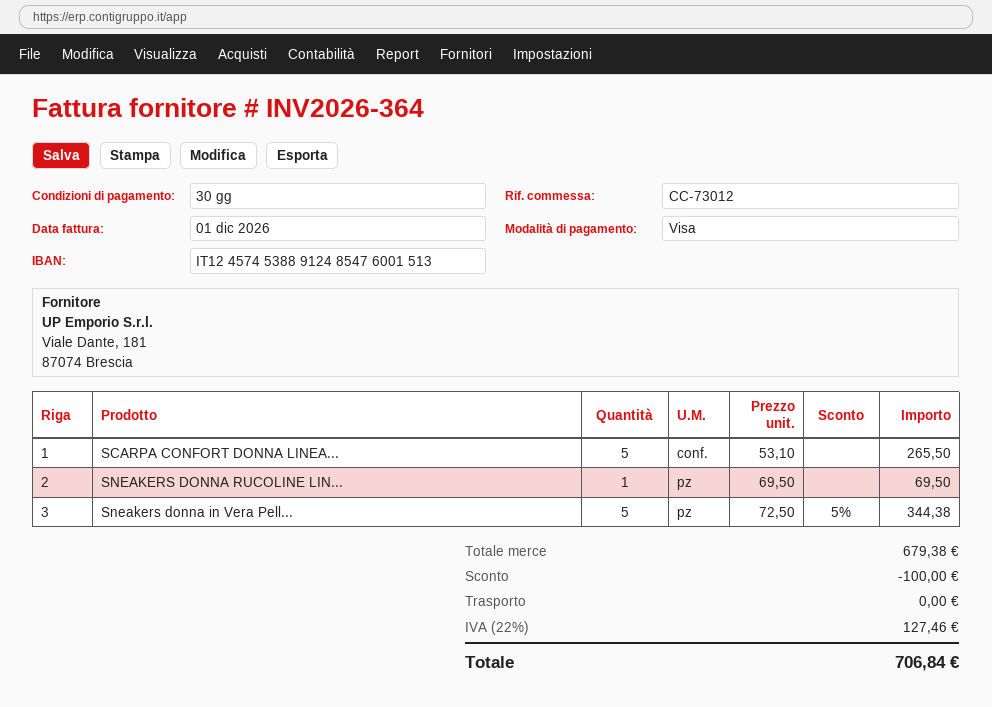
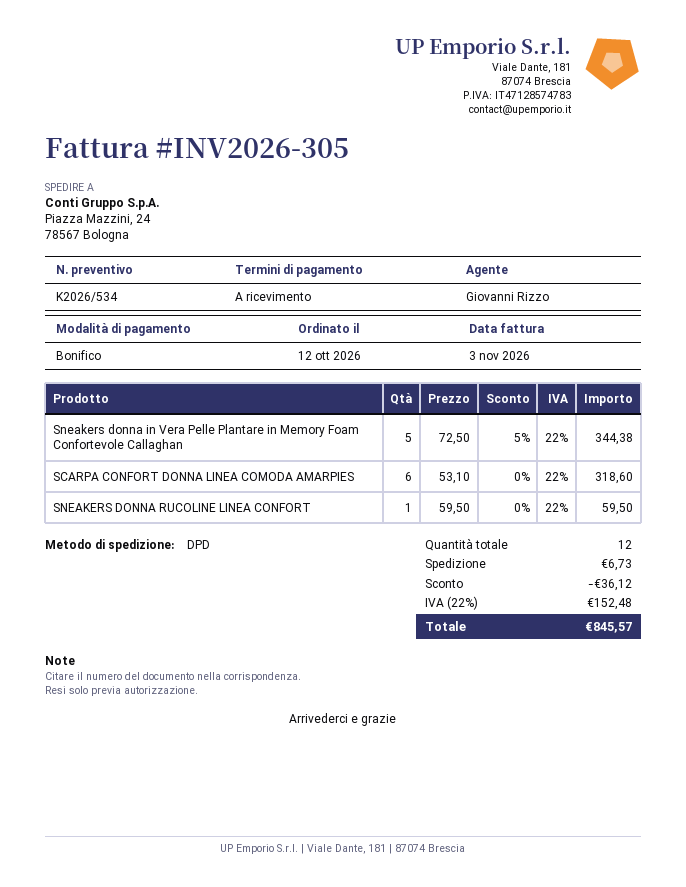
invoice number: INV2026-364 -> INV2026-305
invoice date: 2026-12-01 -> 2026-11-03
payment terms: 30 days -> on receipt
payment method: Visa -> bank transfer
SCARPA CONFORT DONNA LINEA...: 5 x 53.10 = 265.50 -> 6 x 53.10 = 318.60
SNEAKERS DONNA RUCOLINE LIN...: 1 x 69.50 = 69.50 -> 1 x 59.50 = 59.50
discount: 100.00 -> 36.12
shipping: 0.00 -> 6.73
tax: 22% = 127.46 -> 22% = 152.48
total: 706.84 -> 845.57

